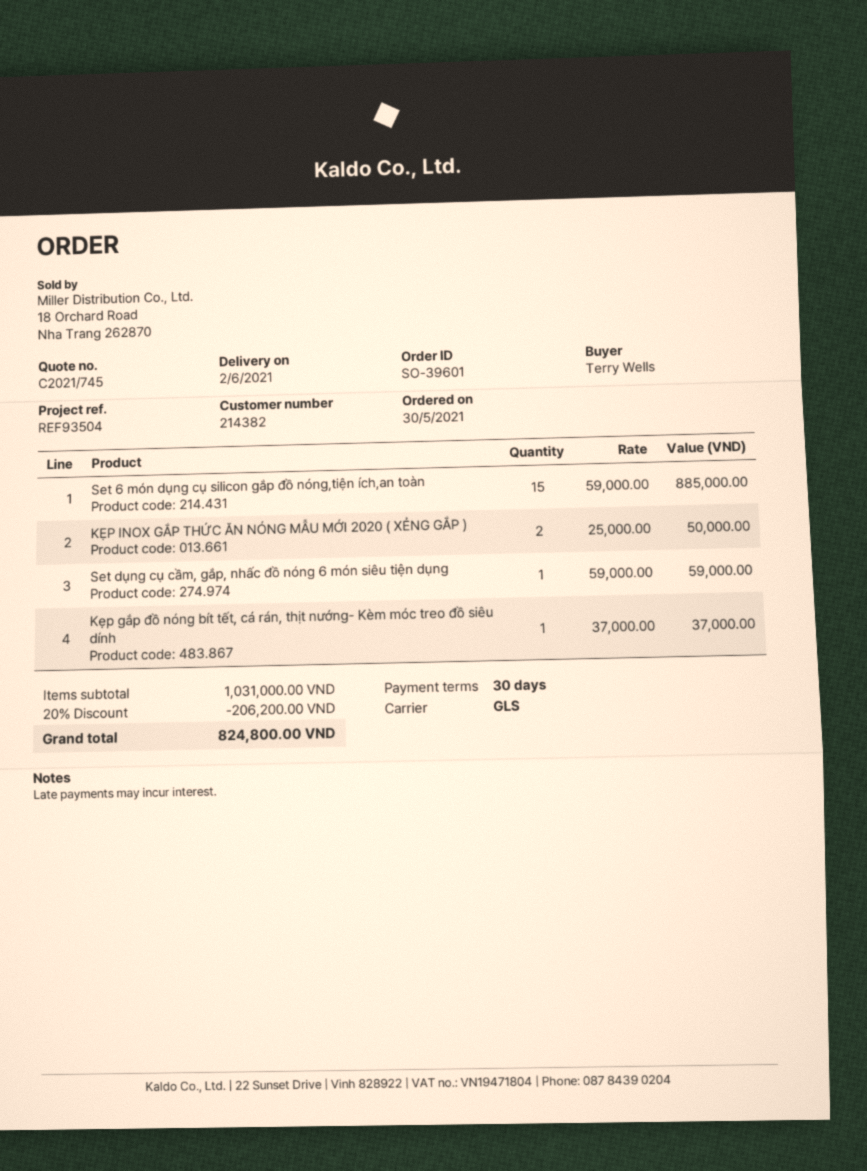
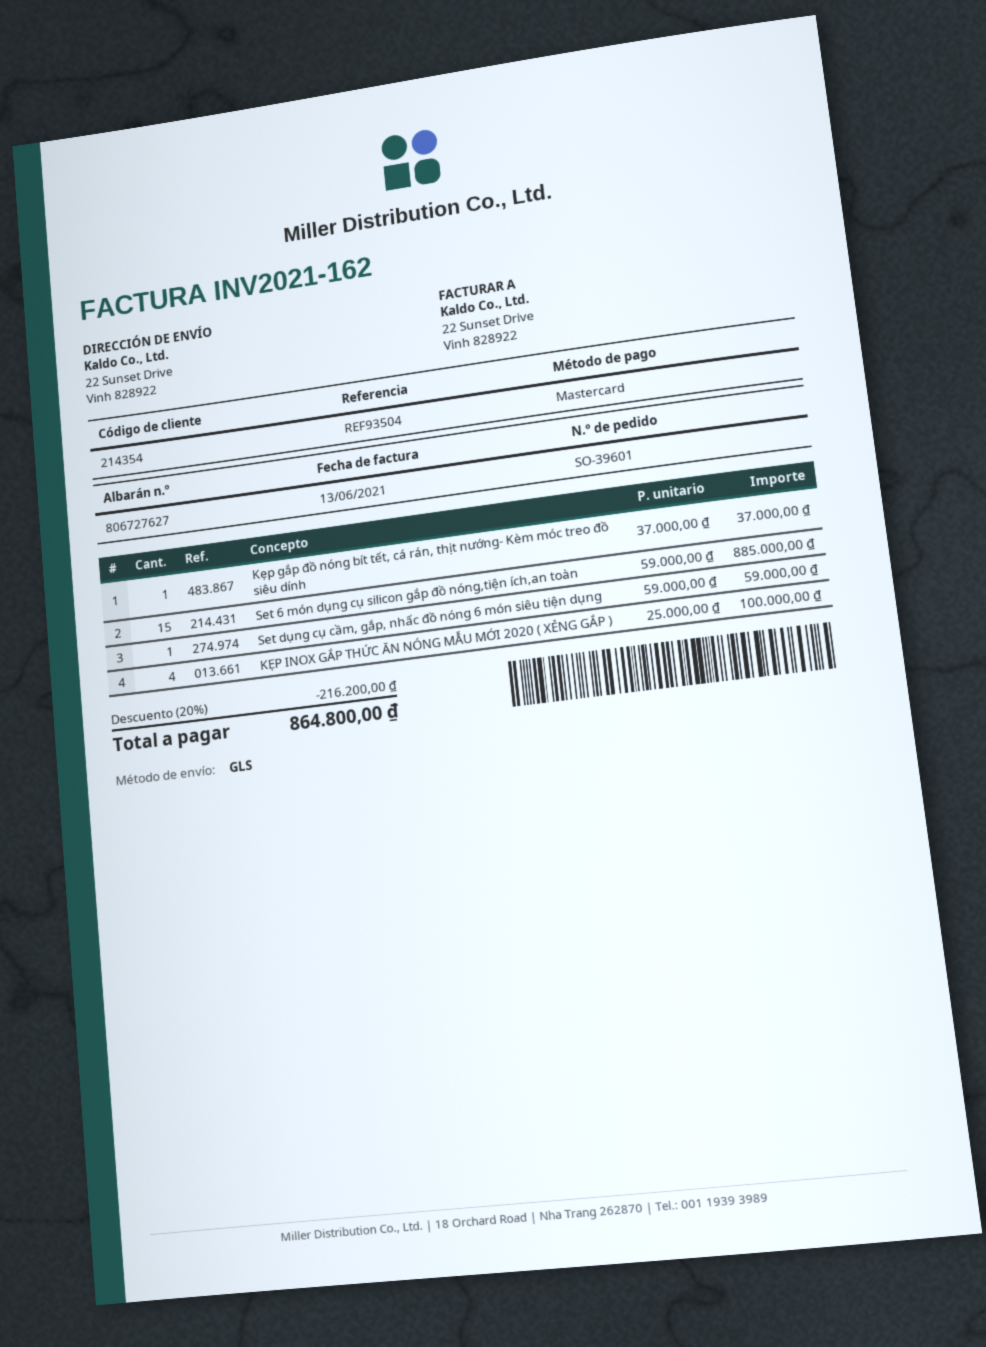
customer number: 214382 -> 214354
KẸP INOX GẮP THỨC ĂN NÓNG MẪU MỚI 2020 ( XẺNG GẮP ): 2 x 25000.00 = 50000.00 -> 4 x 25000.00 = 100000.00
discount: 20% = 206200.00 -> 20% = 216200.00
total: 824800.00 -> 864800.00

